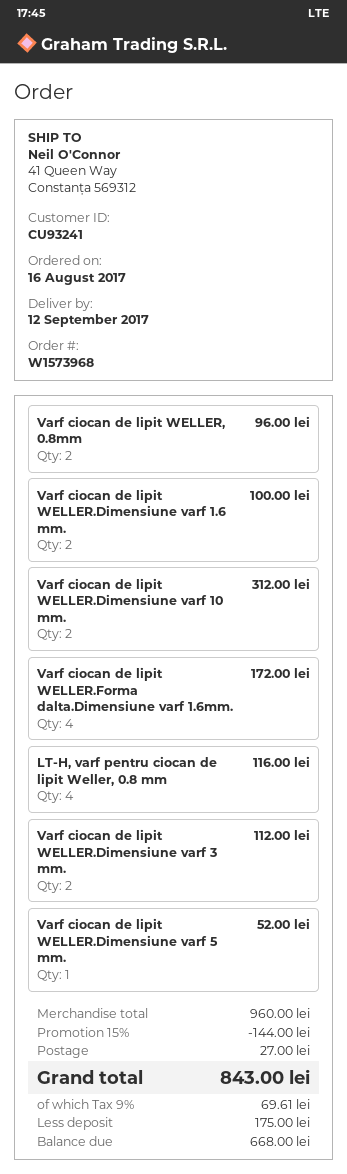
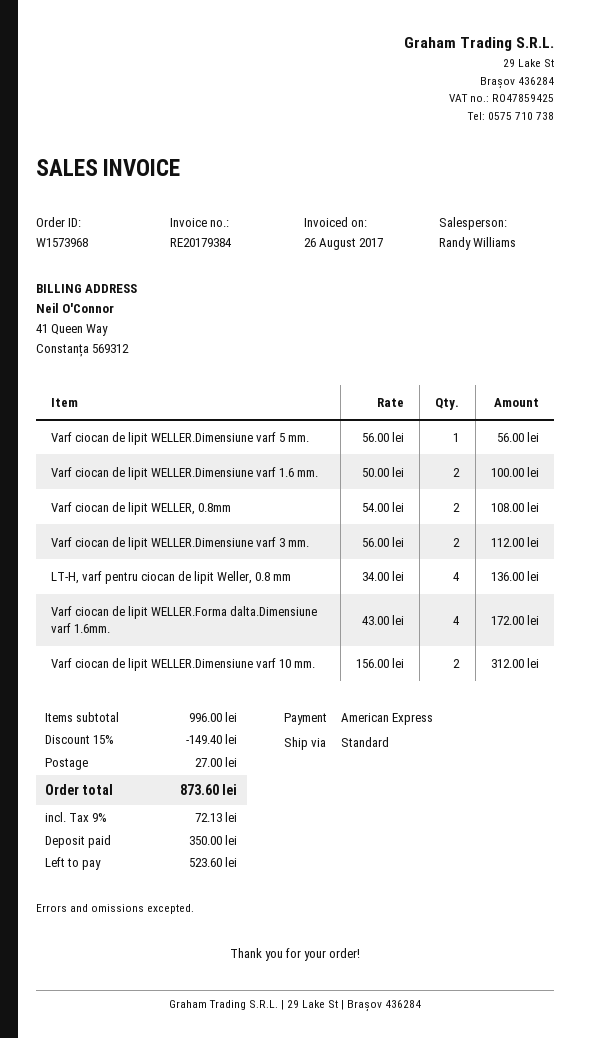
Varf ciocan de lipit WELLER, 0.8mm: 2 for 96.00 -> 2 for 108.00
LT-H, varf pentru ciocan de lipit Weller, 0.8 mm: 4 for 116.00 -> 4 for 136.00
Varf ciocan de lipit WELLER.Dimensiune varf 5 mm.: 1 for 52.00 -> 1 for 56.00
subtotal: 960.00 -> 996.00
discount: 15% = 144.00 -> 15% = 149.40
tax: 9% = 69.61 -> 9% = 72.13
total: 843.00 -> 873.60
deposit: 175.00 -> 350.00
balance: 668.00 -> 523.60

